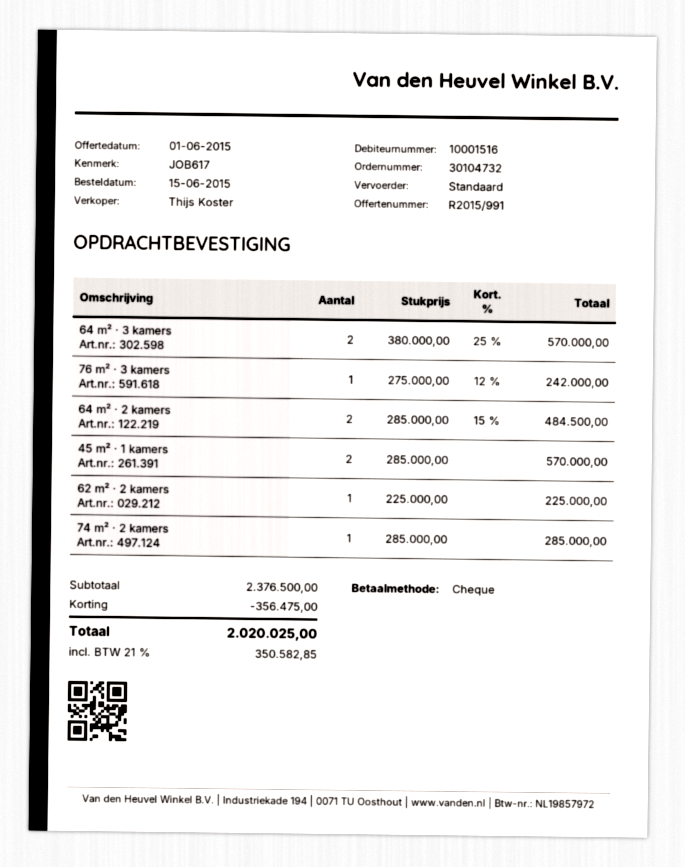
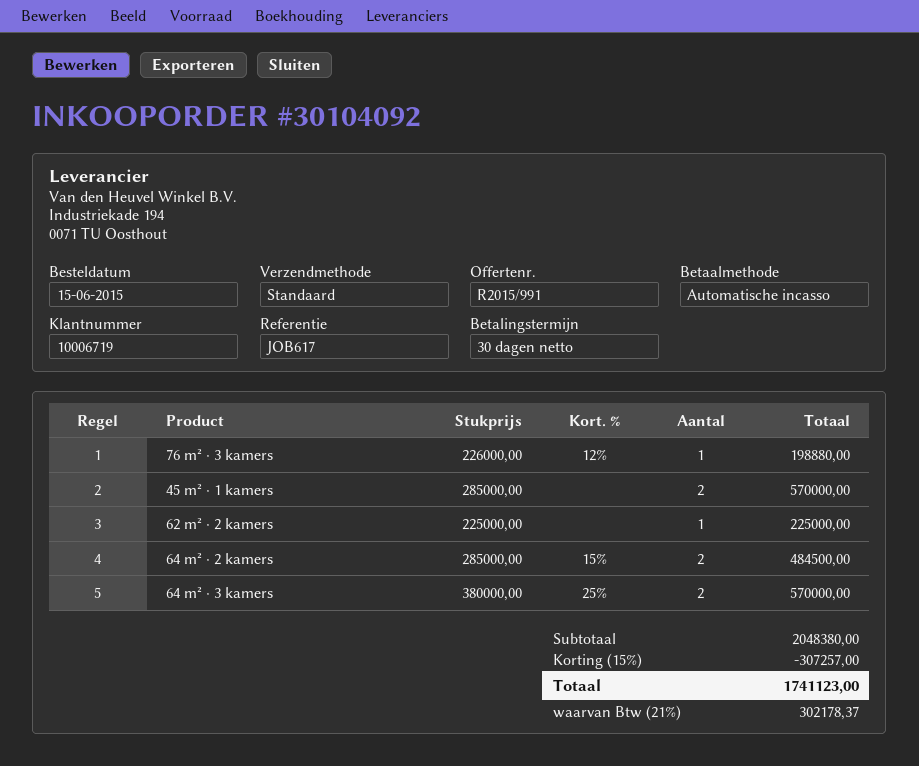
order number: 30104732 -> 30104092
customer number: 10001516 -> 10006719
payment method: cheque -> direct debit
76 m² · 3 kamers: 1 x 275000.00 - 12% = 242000.00 -> 1 x 226000.00 - 12% = 198880.00
74 m² · 2 kamers: 1 x 285000.00 = 285000.00 -> none
subtotal: 2376500.00 -> 2048380.00
discount: 356475.00 -> 307257.00
tax: 21% = 350582.85 -> 21% = 302178.37
total: 2020025.00 -> 1741123.00

